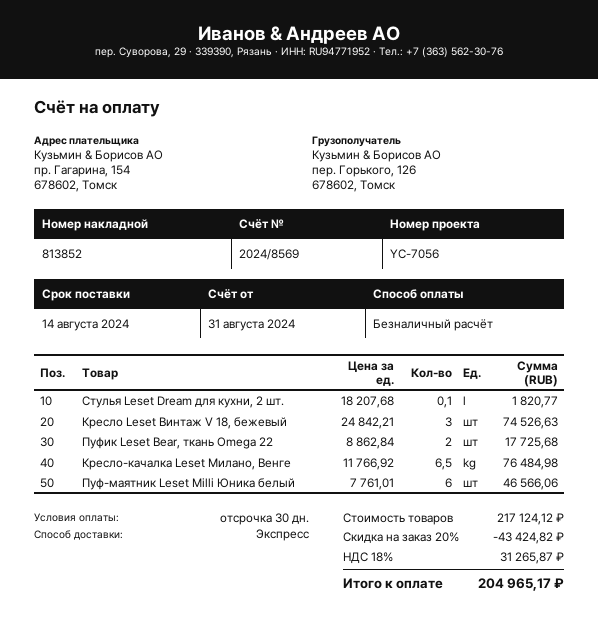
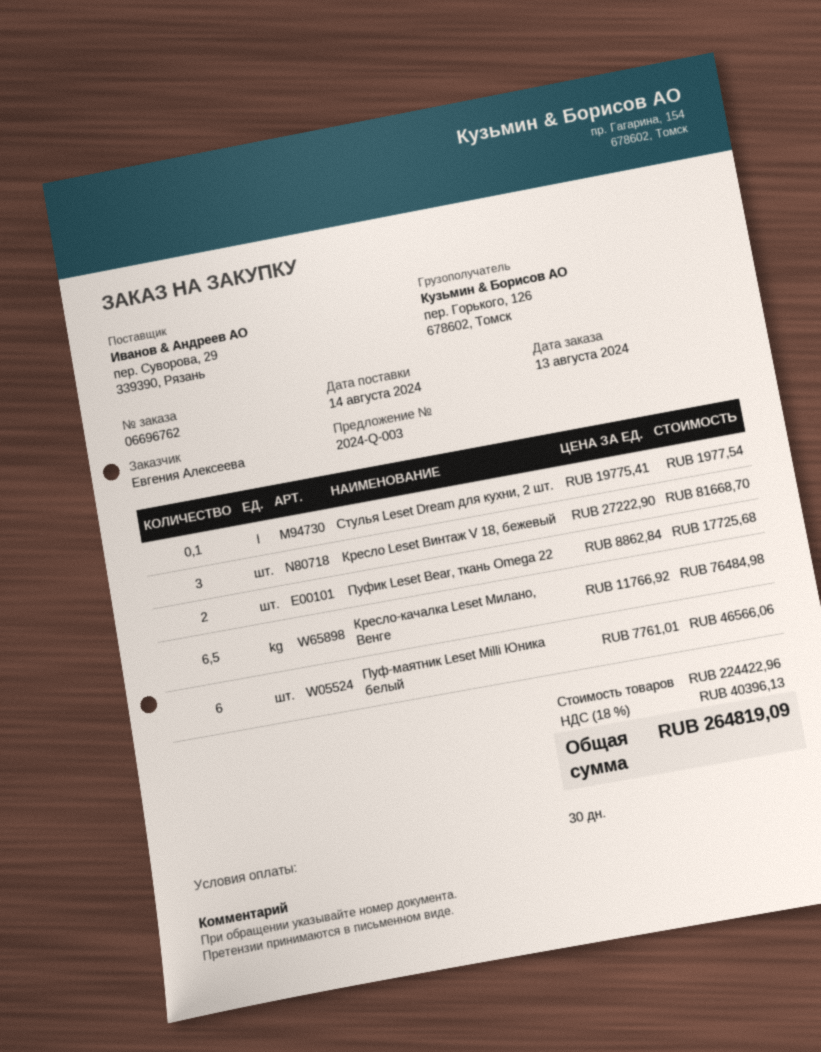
Стулья Leset Dream для кухни, 2 шт.: 0.1 x 18207.68 = 1820.77 -> 0.1 x 19775.41 = 1977.54
Кресло Leset Винтаж V 18, бежевый: 3 x 24842.21 = 74526.63 -> 3 x 27222.90 = 81668.70
subtotal: 217124.12 -> 224422.96
discount: 20% = 43424.82 -> none
tax: 18% = 31265.87 -> 18% = 40396.13
total: 204965.17 -> 264819.09

